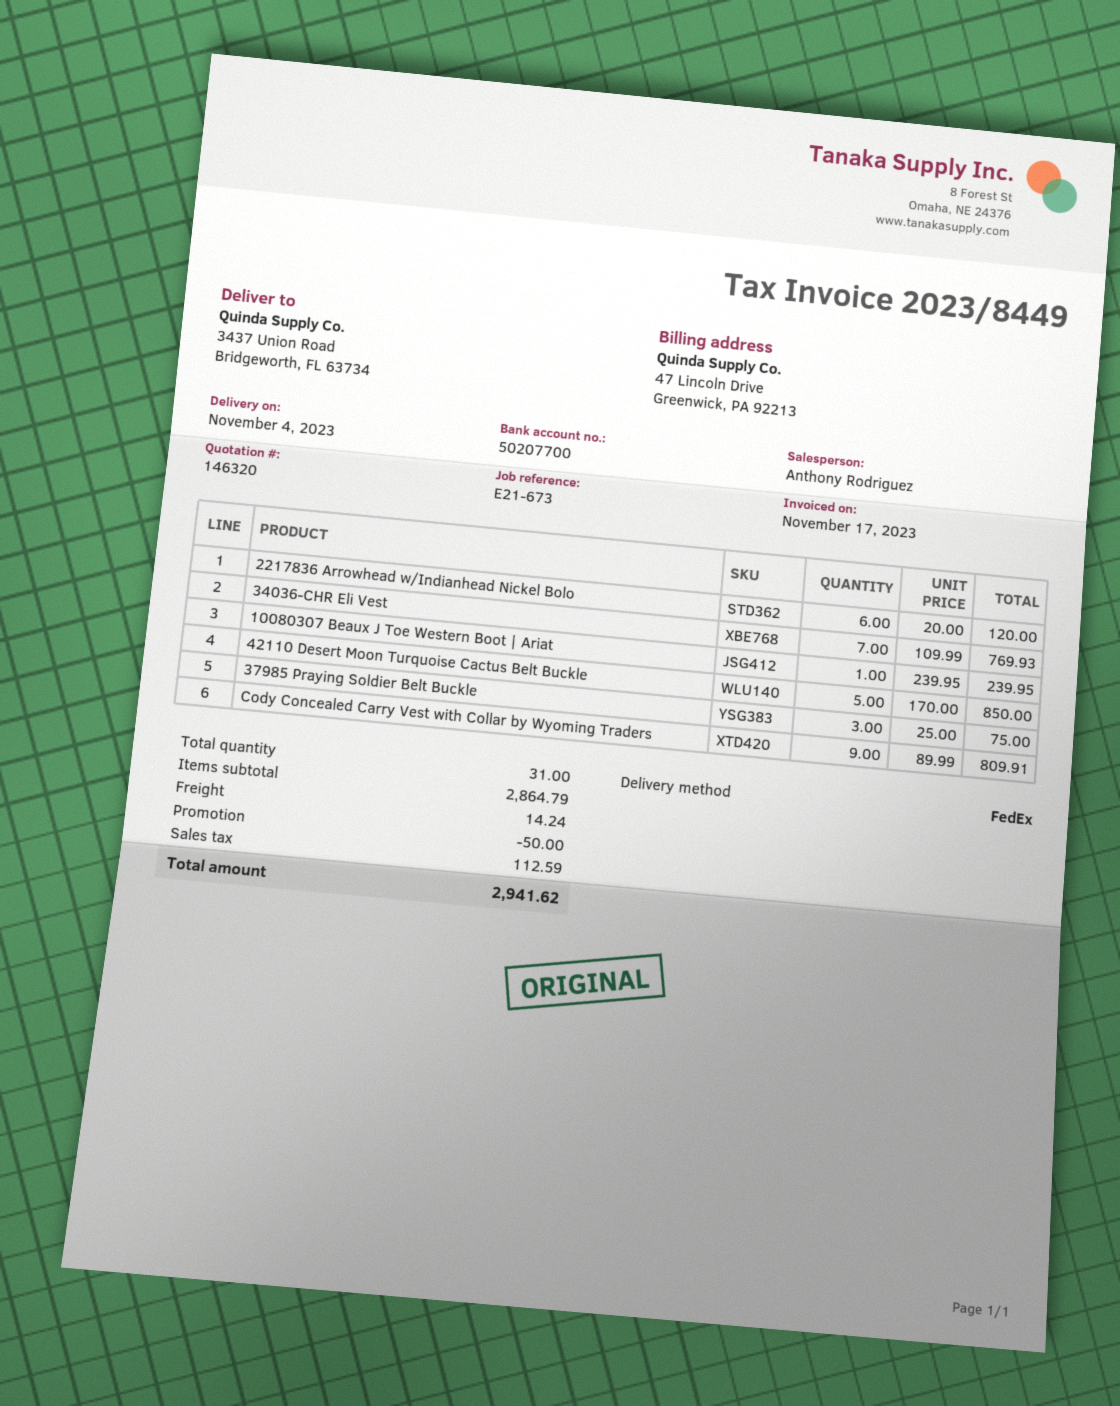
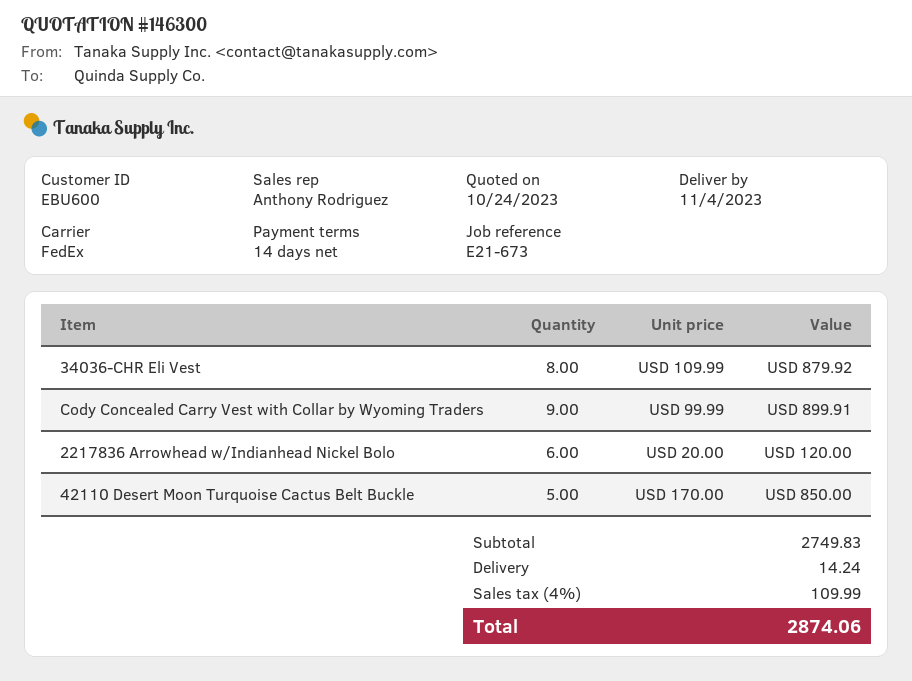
quote number: 146320 -> 146300
34036-CHR Eli Vest: 7 x 109.99 = 769.93 -> 8 x 109.99 = 879.92
10080307 Beaux J Toe Western Boot | Ariat: 1 x 239.95 = 239.95 -> none
37985 Praying Soldier Belt Buckle: 3 x 25.00 = 75.00 -> none
Cody Concealed Carry Vest with Collar by Wyoming Traders: 9 x 89.99 = 809.91 -> 9 x 99.99 = 899.91
subtotal: 2864.79 -> 2749.83
discount: 50.00 -> none
tax: 112.59 -> 109.99
total: 2941.62 -> 2874.06

